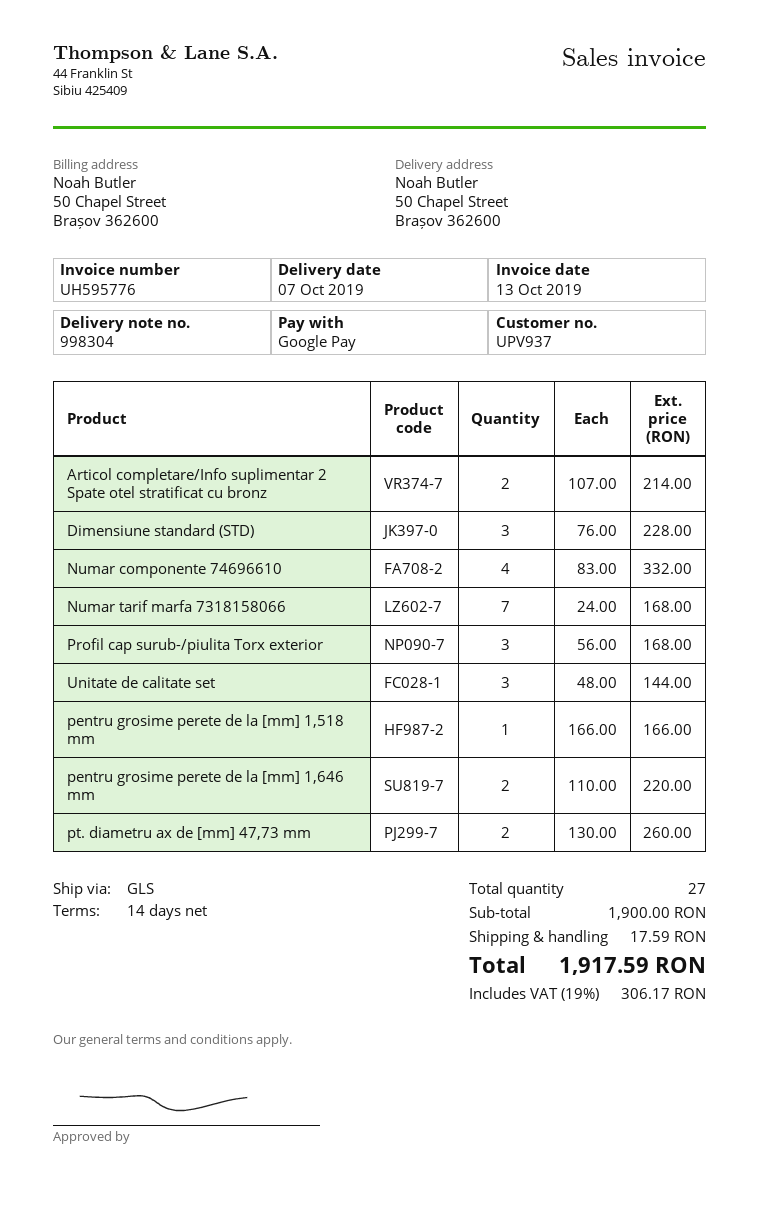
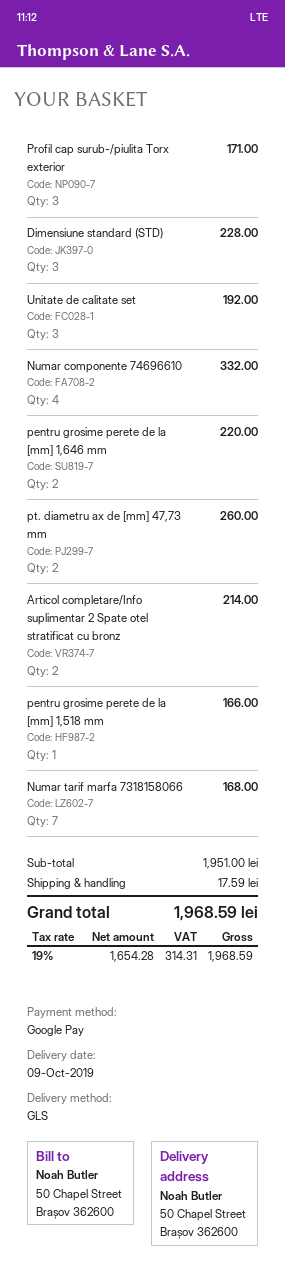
delivery date: 2019-10-07 -> 2019-10-09
Profil cap surub-/piulita Torx exterior: 3 for 168.00 -> 3 for 171.00
Unitate de calitate set: 3 for 144.00 -> 3 for 192.00
subtotal: 1900.00 -> 1951.00
tax: 19% = 306.17 -> 19% = 314.31
total: 1917.59 -> 1968.59

